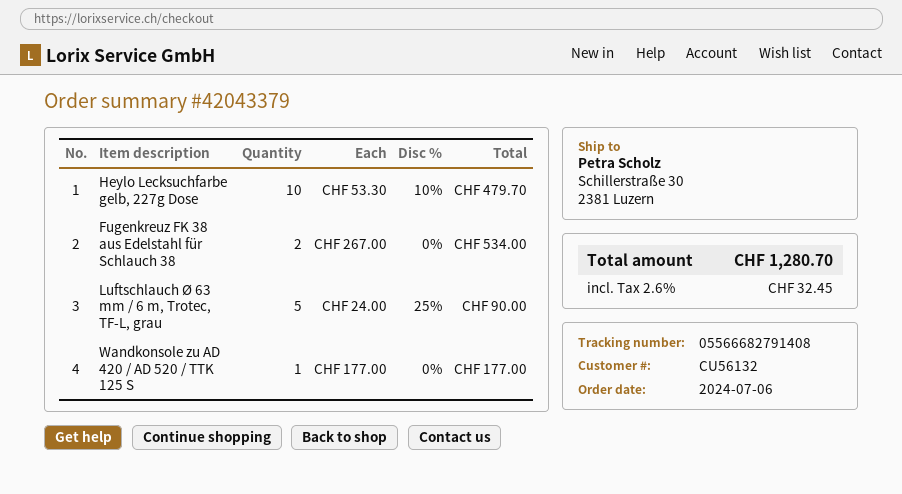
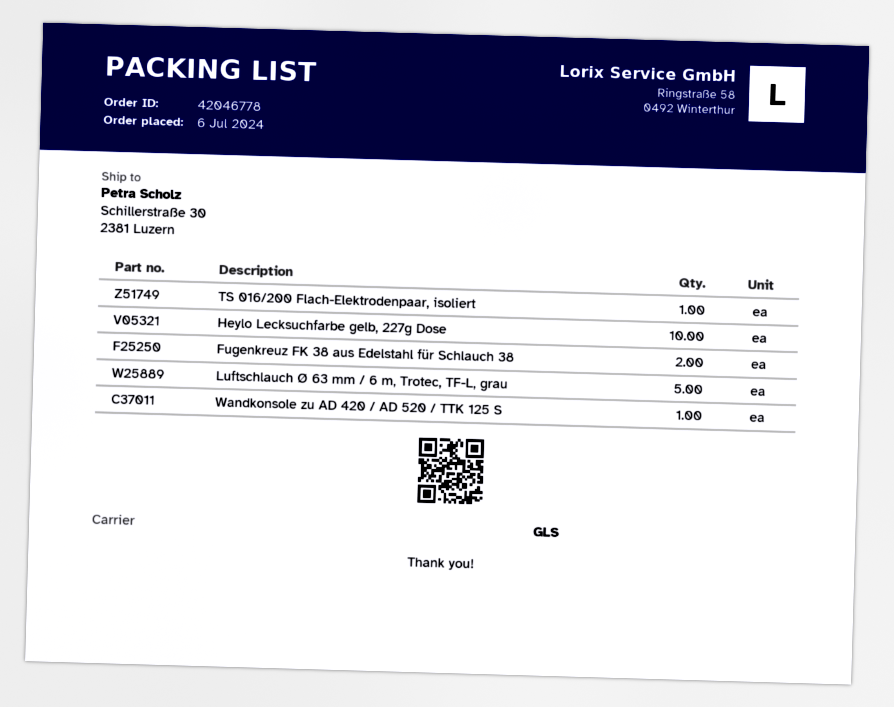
order number: 42043379 -> 42046778
TS 016/200 Flach-Elektrodenpaar, isoliert: none -> 1

